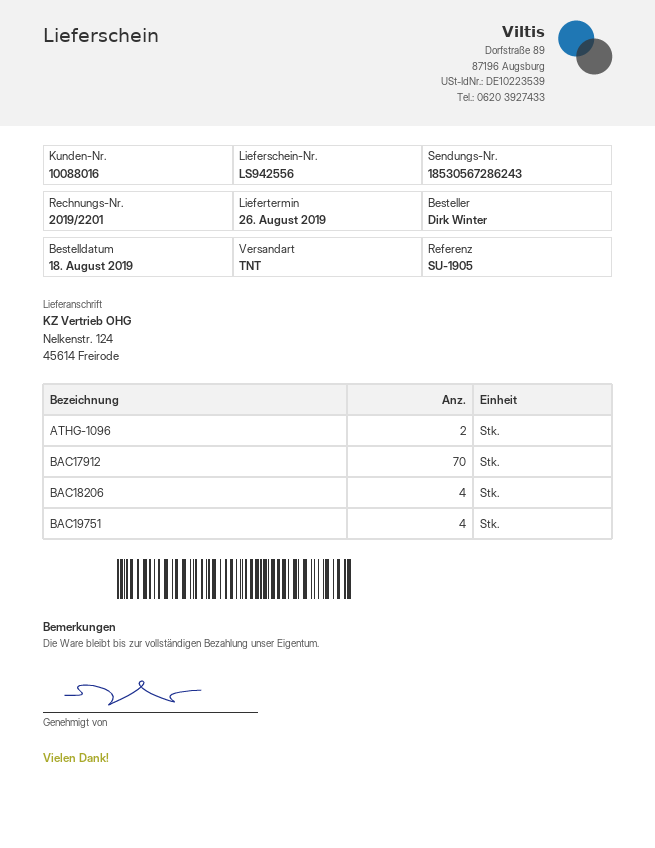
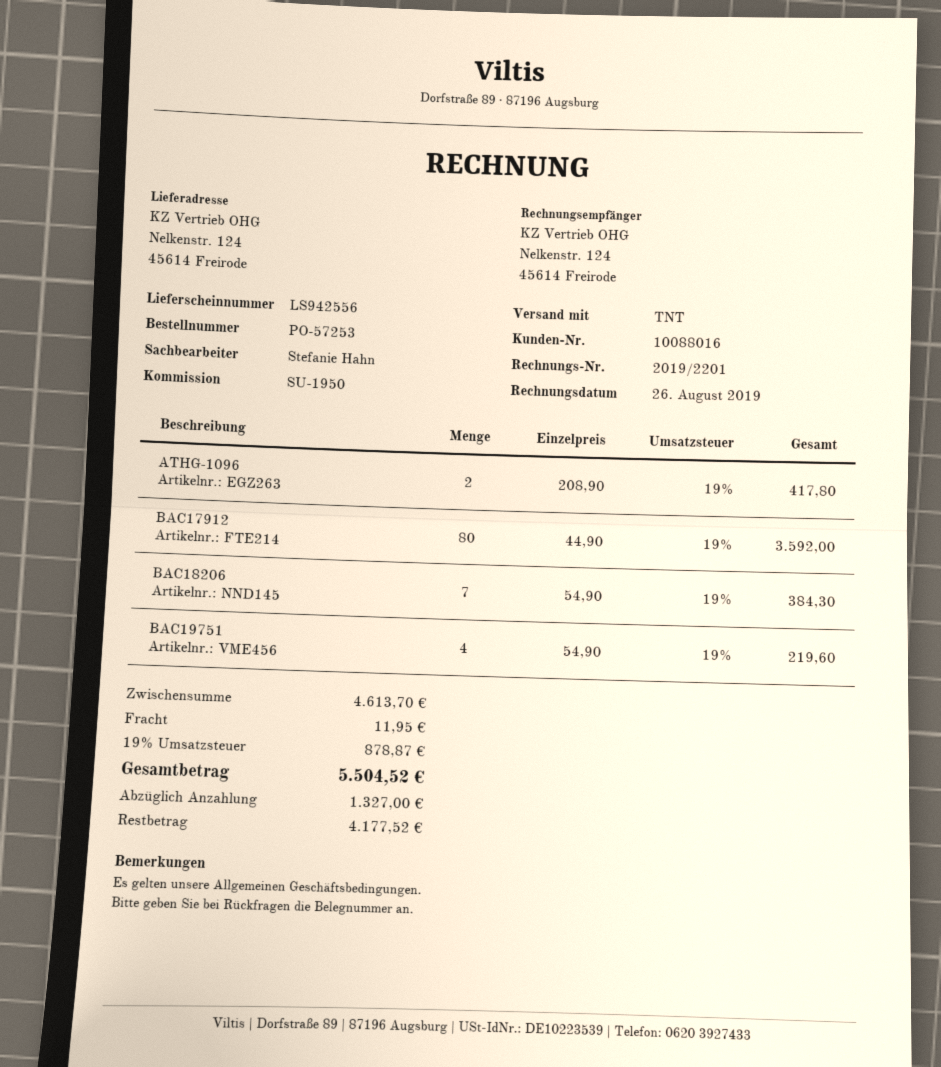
reference: SU-1905 -> SU-1950
BAC17912: 70 -> 80
BAC18206: 4 -> 7

